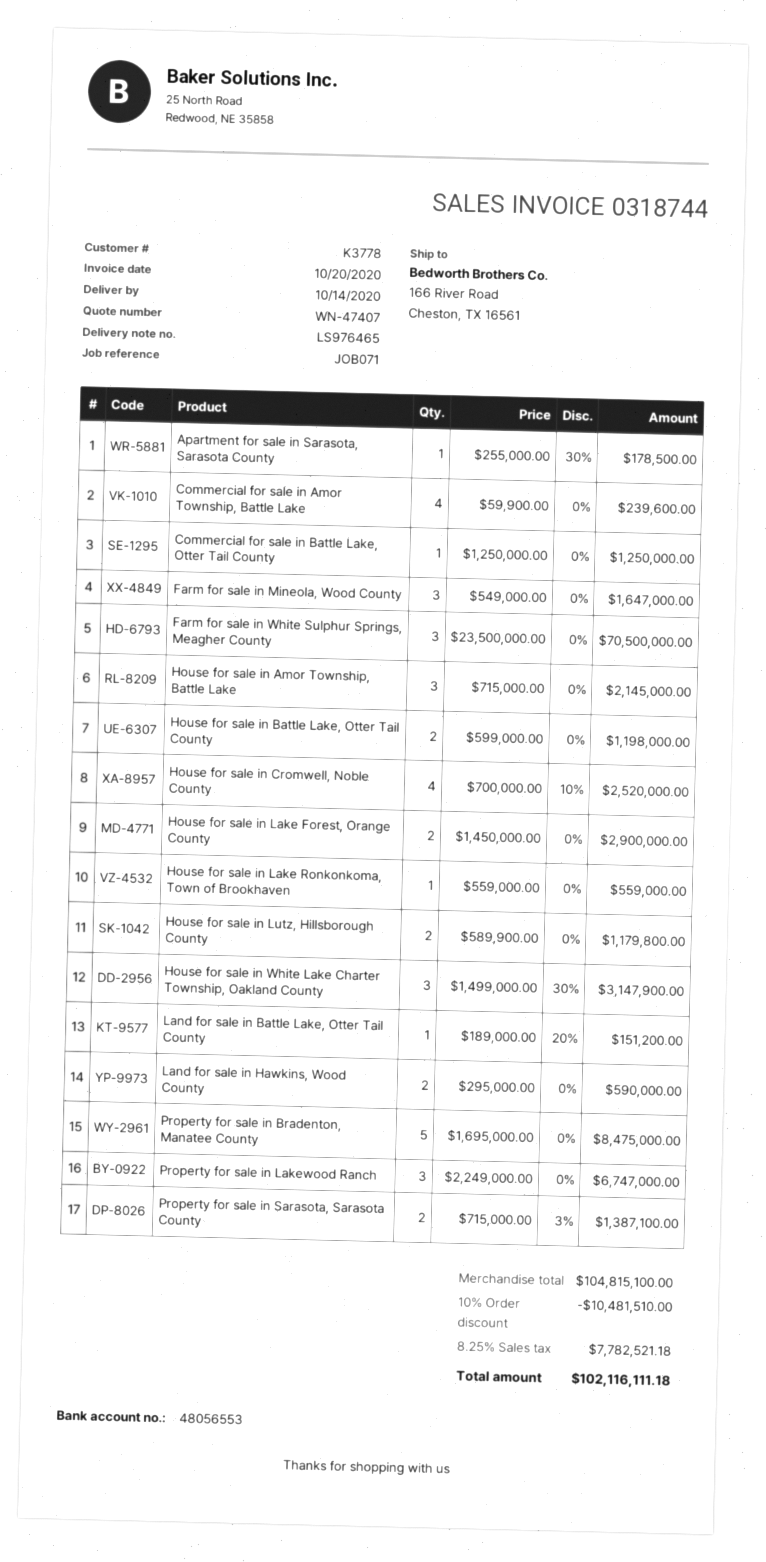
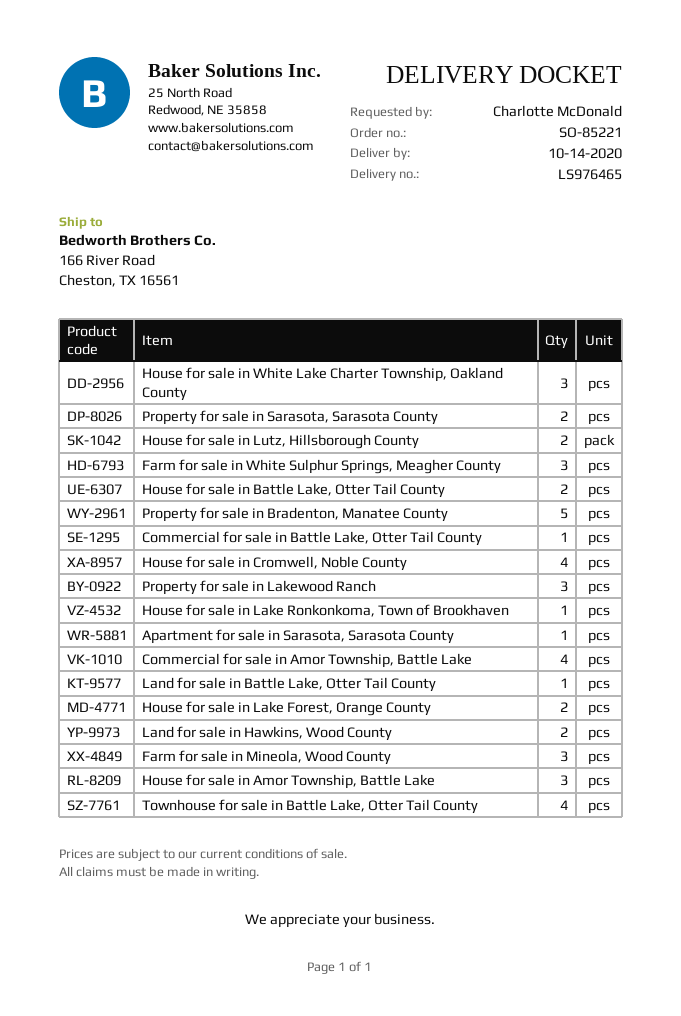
Townhouse for sale in Battle Lake, Otter Tail County: none -> 4

